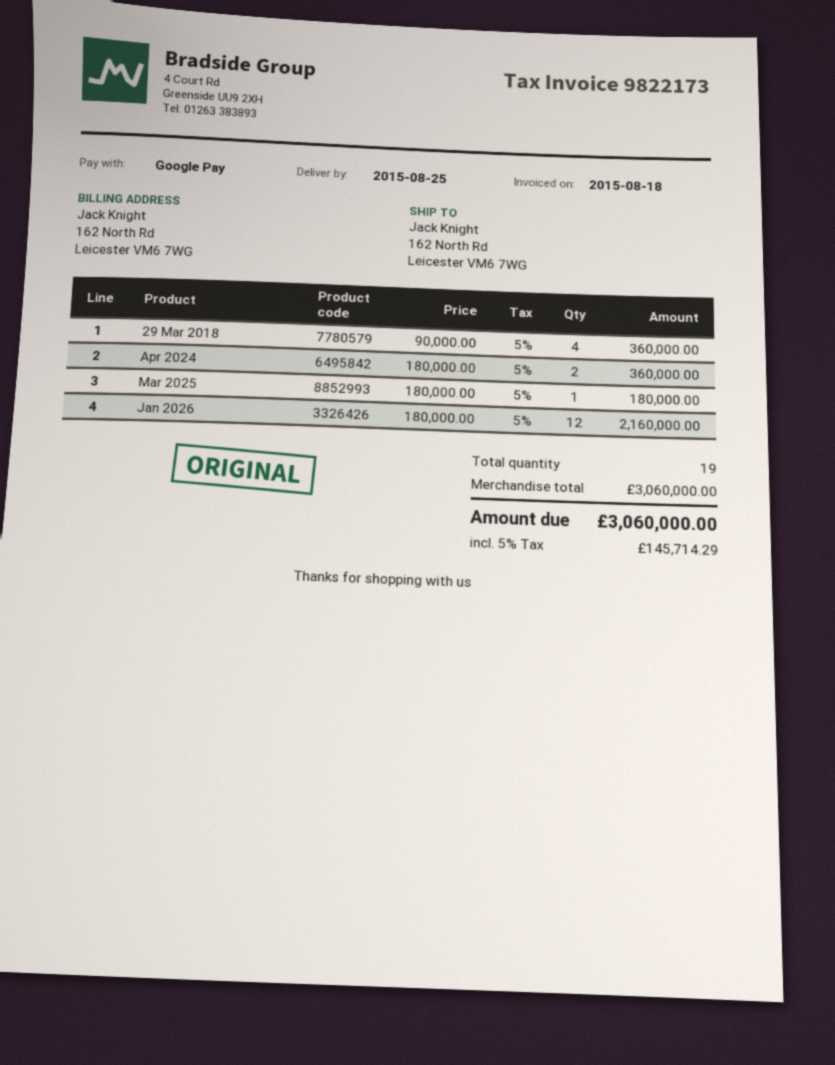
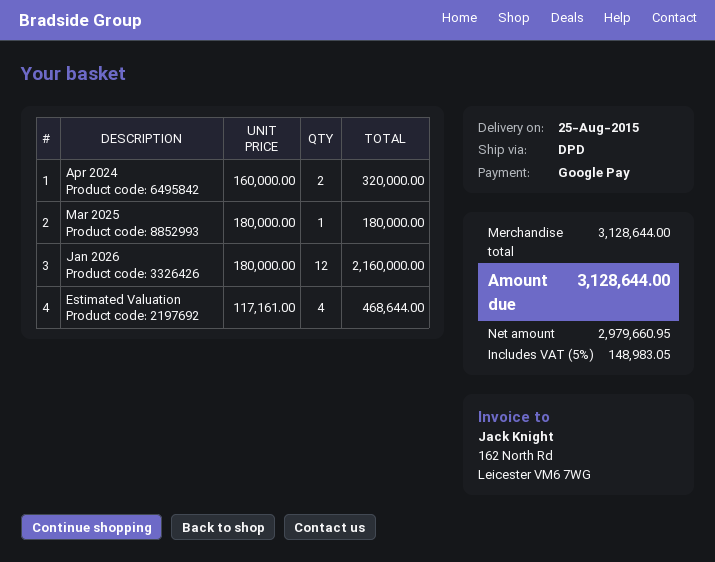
29 Mar 2018: 4 x 90000.00 = 360000.00 -> none
Apr 2024: 2 x 180000.00 = 360000.00 -> 2 x 160000.00 = 320000.00
Estimated Valuation: none -> 4 x 117161.00 = 468644.00
subtotal: 3060000.00 -> 3128644.00
tax: 5% = 145714.29 -> 5% = 148983.05
total: 3060000.00 -> 3128644.00

